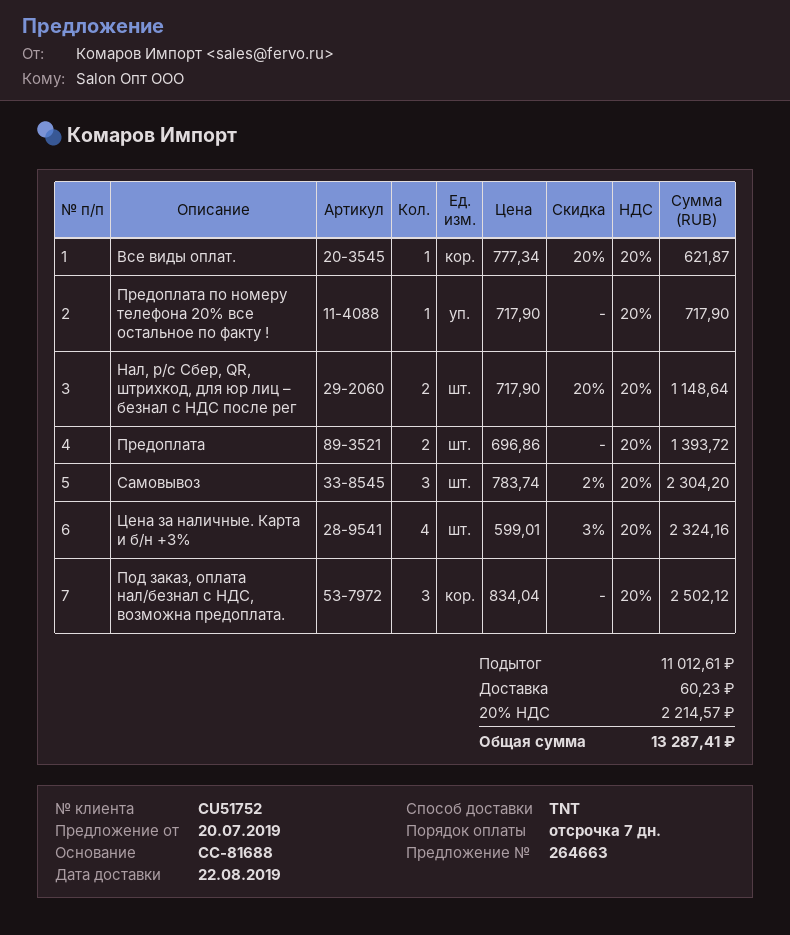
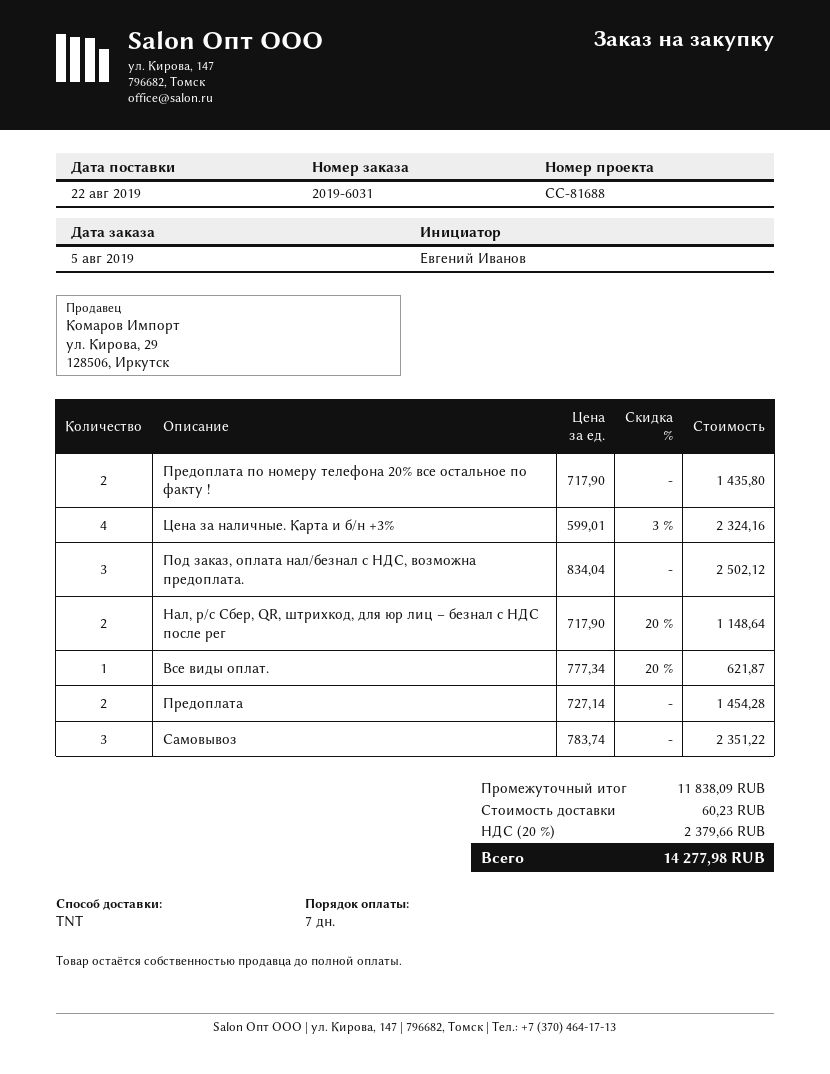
Предоплата по номеру телефона 20% все остальное по факту !: 1 x 717.90 = 717.90 -> 2 x 717.90 = 1435.80
Предоплата: 2 x 696.86 = 1393.72 -> 2 x 727.14 = 1454.28
Самовывоз: 3 x 783.74 - 2% = 2304.20 -> 3 x 783.74 = 2351.22
subtotal: 11012.61 -> 11838.09
tax: 20% = 2214.57 -> 20% = 2379.66
total: 13287.41 -> 14277.98

